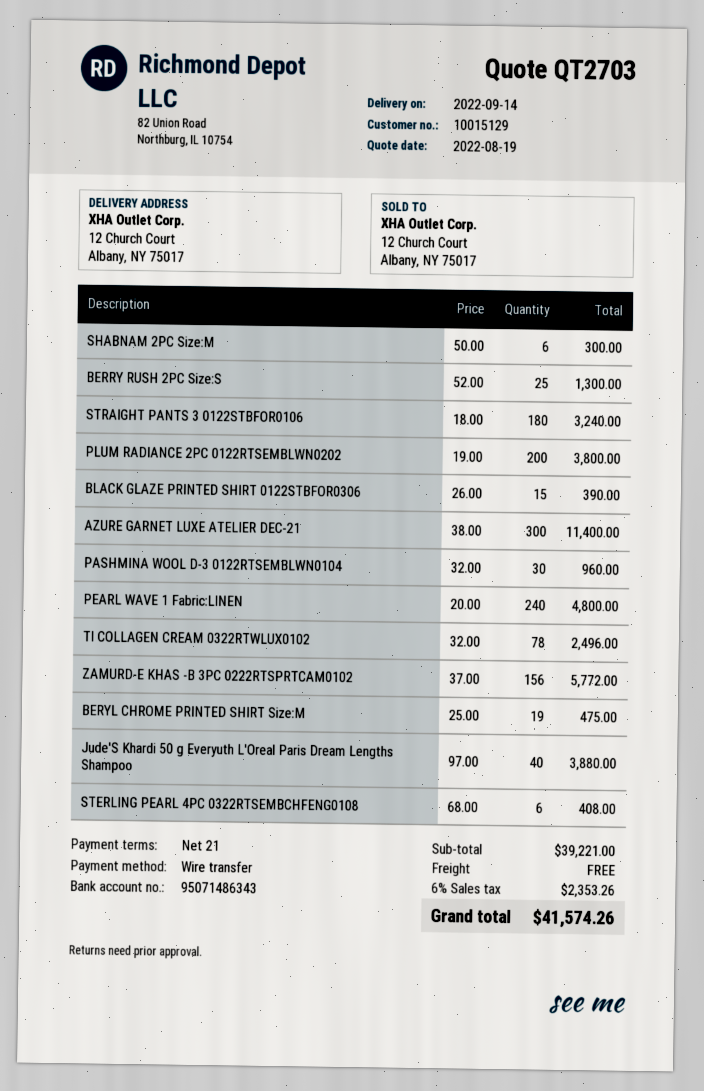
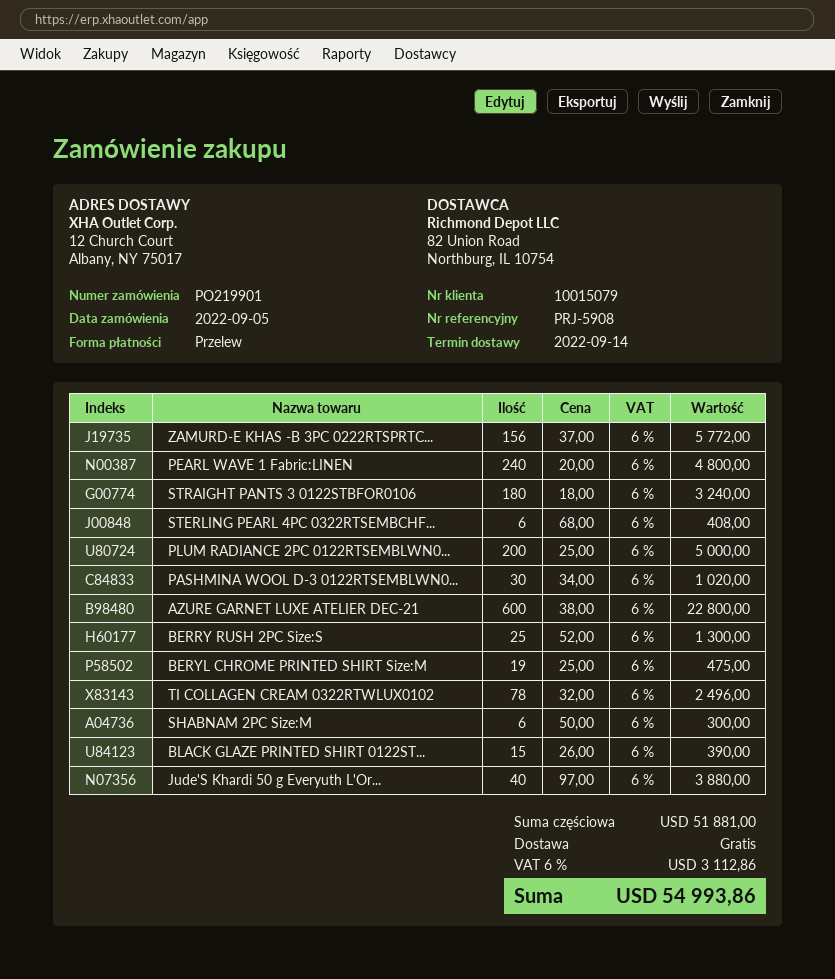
customer number: 10015129 -> 10015079
PLUM RADIANCE 2PC 0122RTSEMBLWN0202: 200 x 19.00 = 3800.00 -> 200 x 25.00 = 5000.00
AZURE GARNET LUXE ATELIER DEC-21: 300 x 38.00 = 11400.00 -> 600 x 38.00 = 22800.00
PASHMINA WOOL D-3 0122RTSEMBLWN0104: 30 x 32.00 = 960.00 -> 30 x 34.00 = 1020.00
subtotal: 39221.00 -> 51881.00
tax: 6% = 2353.26 -> 6% = 3112.86
total: 41574.26 -> 54993.86

